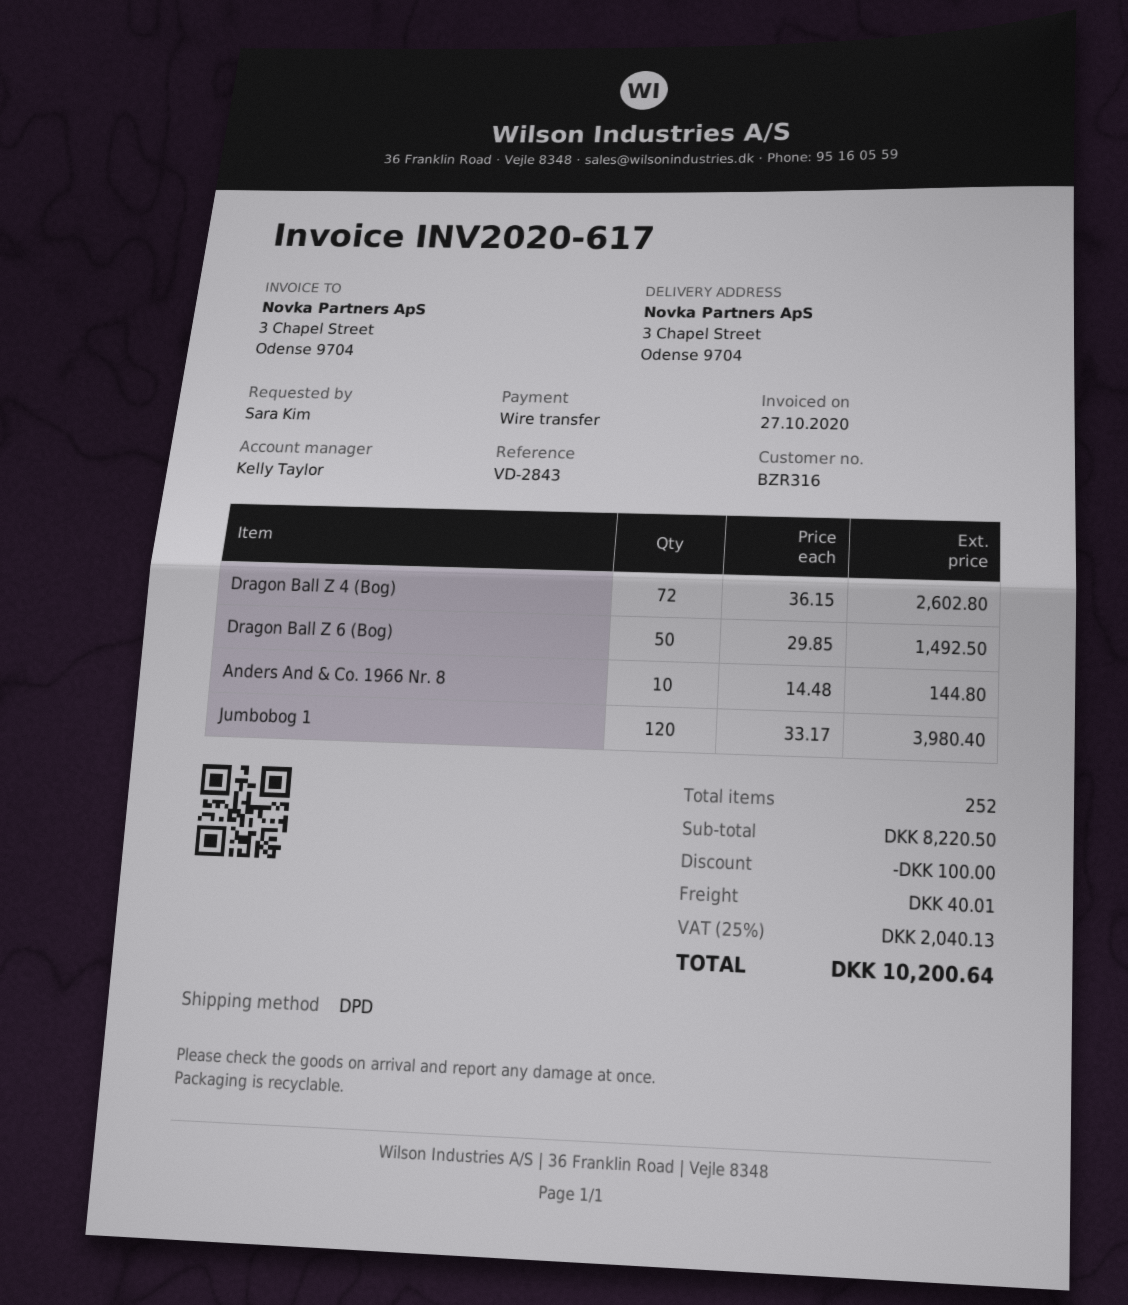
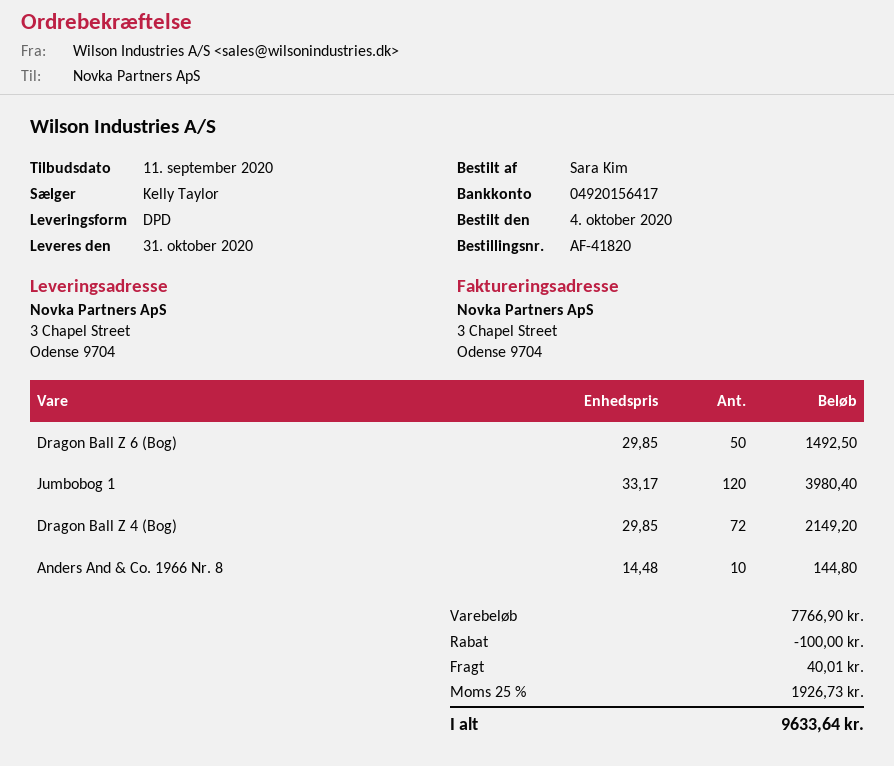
Dragon Ball Z 4 (Bog): 72 x 36.15 = 2602.80 -> 72 x 29.85 = 2149.20
subtotal: 8220.50 -> 7766.90
tax: 25% = 2040.13 -> 25% = 1926.73
total: 10200.64 -> 9633.64

